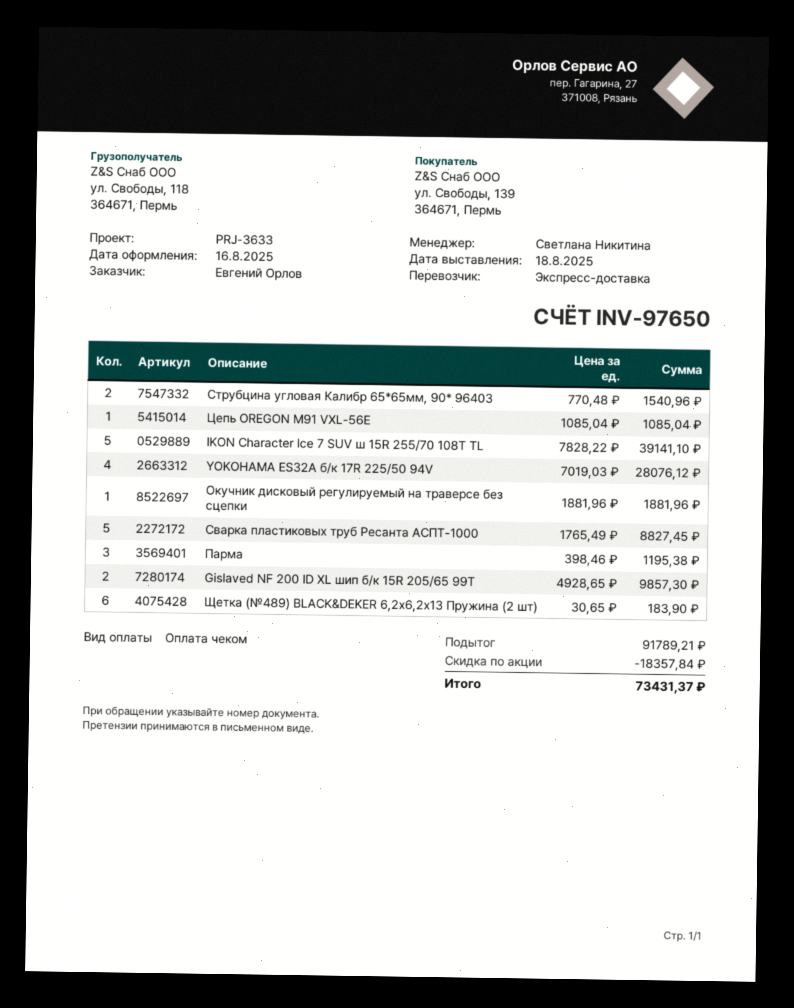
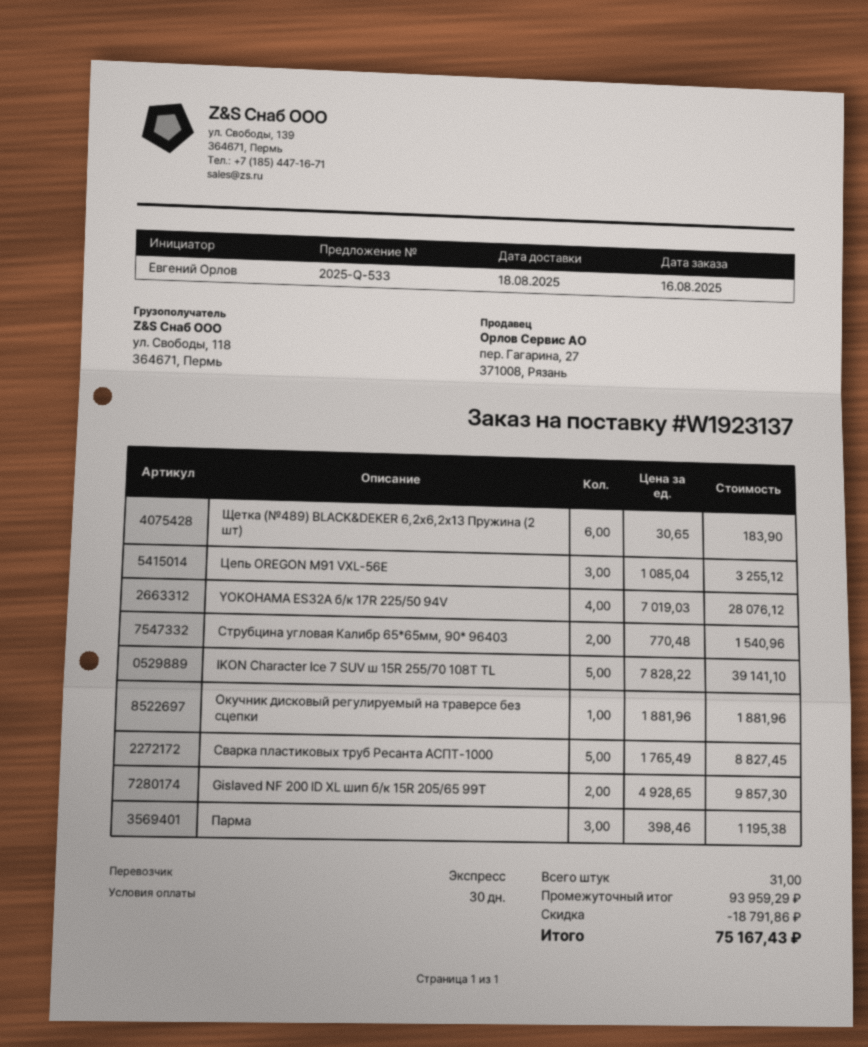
Цепь OREGON М91 VXL-56E: 1 x 1085.04 = 1085.04 -> 3 x 1085.04 = 3255.12
subtotal: 91789.21 -> 93959.29
discount: 18357.84 -> 18791.86
total: 73431.37 -> 75167.43

